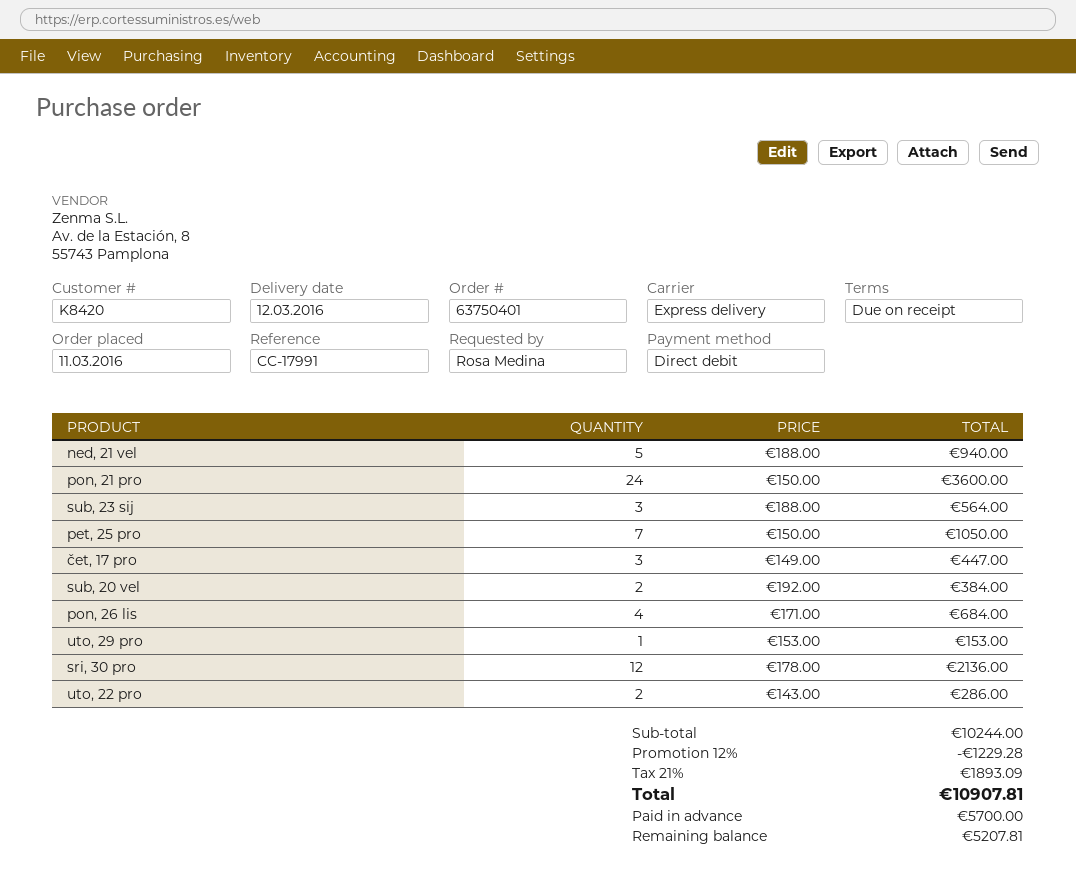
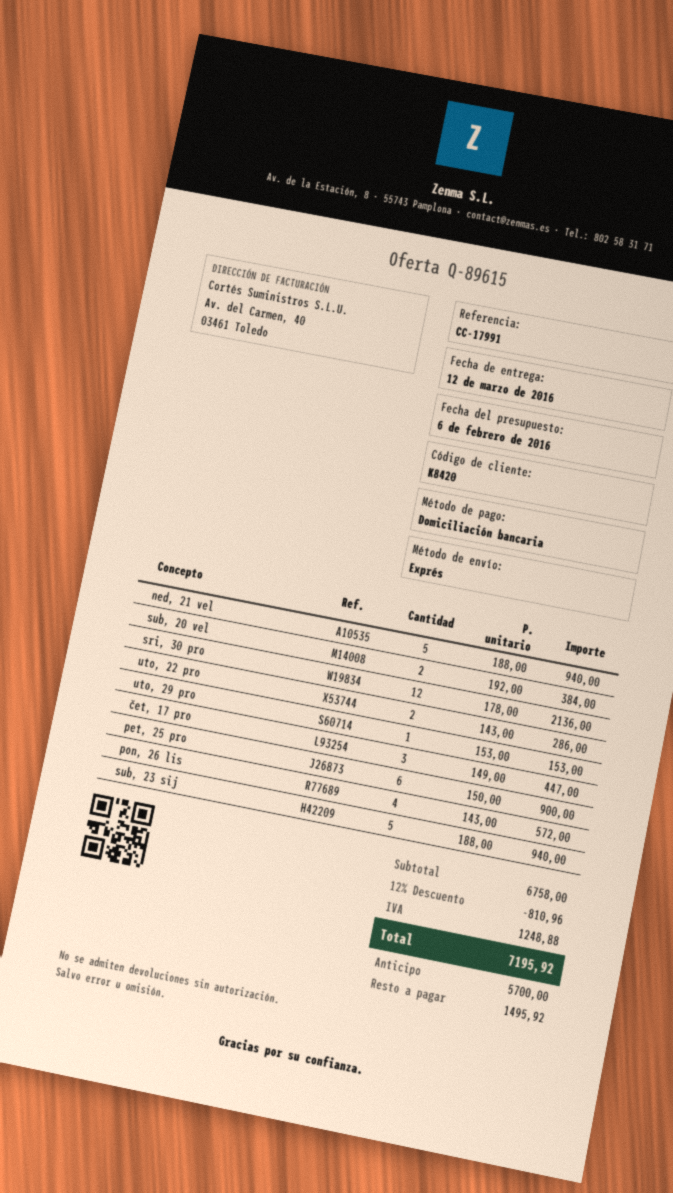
pon, 21 pro: 24 x 150.00 = 3600.00 -> none
sub, 23 sij: 3 x 188.00 = 564.00 -> 5 x 188.00 = 940.00
pet, 25 pro: 7 x 150.00 = 1050.00 -> 6 x 150.00 = 900.00
pon, 26 lis: 4 x 171.00 = 684.00 -> 4 x 143.00 = 572.00
subtotal: 10244.00 -> 6758.00
discount: 12% = 1229.28 -> 12% = 810.96
tax: 1893.09 -> 1248.88
total: 10907.81 -> 7195.92
balance: 5207.81 -> 1495.92

